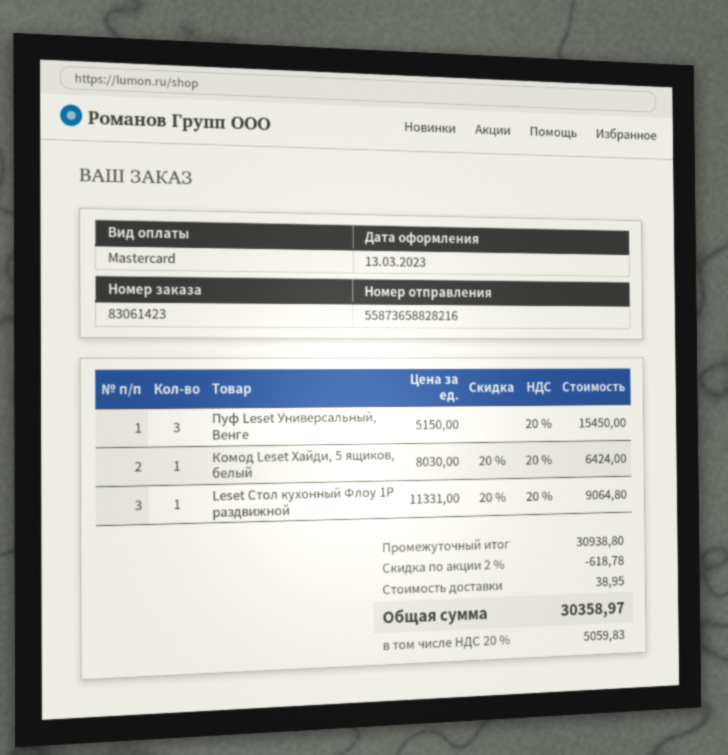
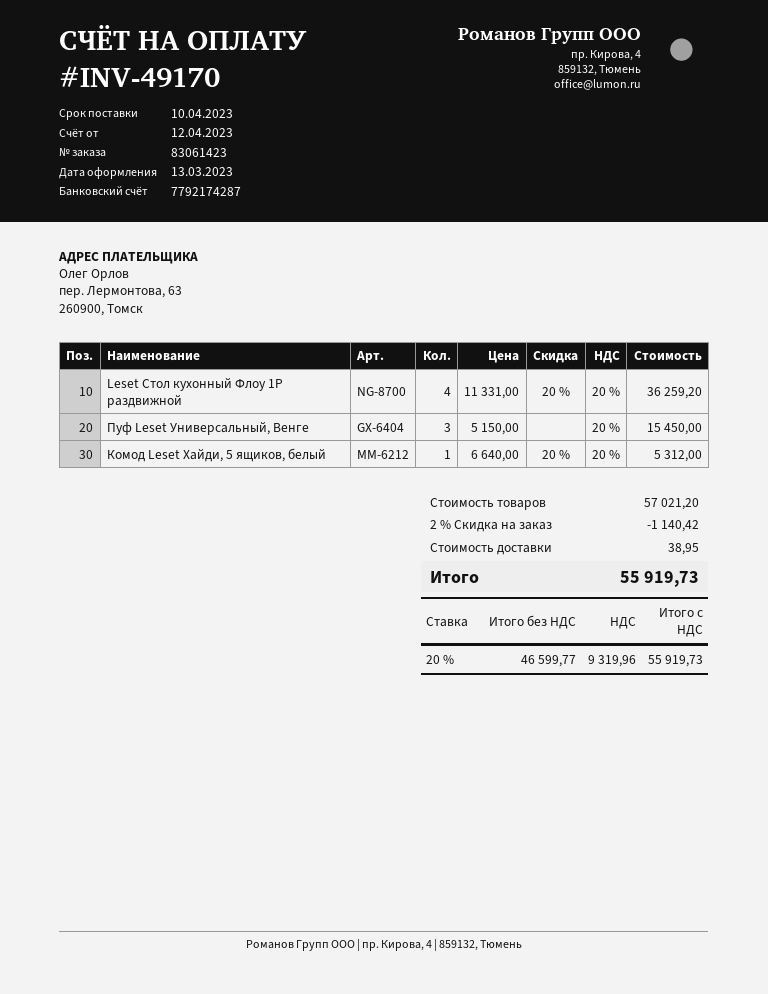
Комод Leset Хайди, 5 ящиков, белый: 1 x 8030.00 - 20% = 6424.00 -> 1 x 6640.00 - 20% = 5312.00
Leset Стол кухонный Флоу 1Р раздвижной: 1 x 11331.00 - 20% = 9064.80 -> 4 x 11331.00 - 20% = 36259.20
subtotal: 30938.80 -> 57021.20
discount: 2% = 618.78 -> 2% = 1140.42
tax: 20% = 5059.83 -> 20% = 9319.96
total: 30358.97 -> 55919.73

